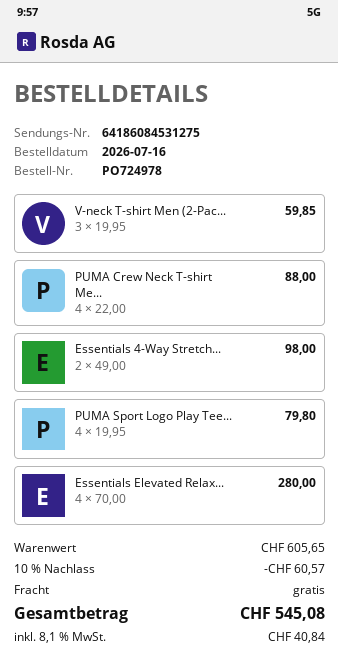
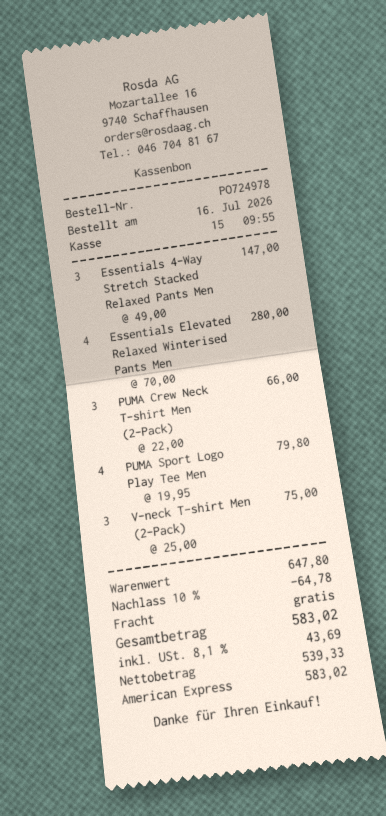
V-neck T-shirt Men (2-Pac...: 3 x 19.95 = 59.85 -> 3 x 25.00 = 75.00
PUMA Crew Neck T-shirt Me...: 4 x 22.00 = 88.00 -> 3 x 22.00 = 66.00
Essentials 4-Way Stretch...: 2 x 49.00 = 98.00 -> 3 x 49.00 = 147.00
subtotal: 605.65 -> 647.80
discount: 10% = 60.57 -> 10% = 64.78
tax: 8.1% = 40.84 -> 8.1% = 43.69
total: 545.08 -> 583.02

